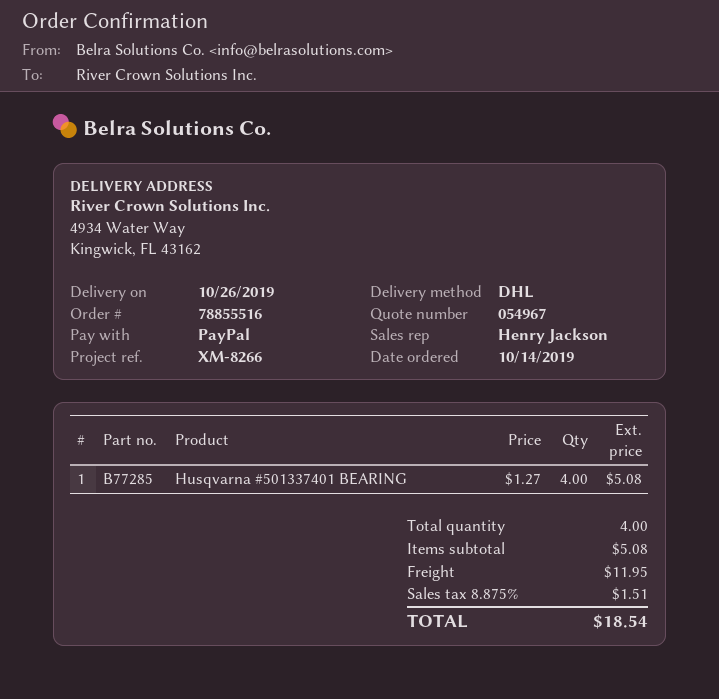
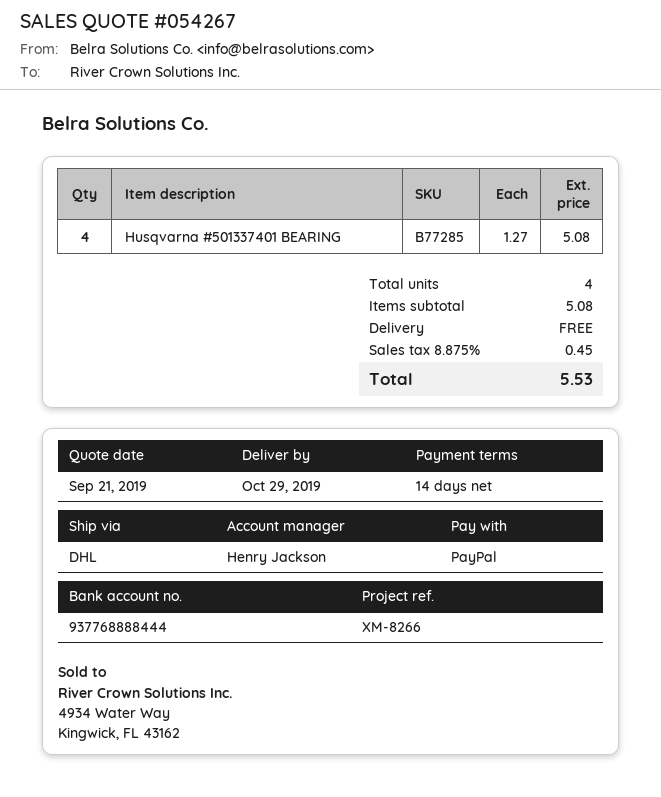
quote number: 054967 -> 054267
delivery date: 2019-10-26 -> 2019-10-29
shipping: 11.95 -> 0.00
tax: 8.875% = 1.51 -> 8.875% = 0.45
total: 18.54 -> 5.53

